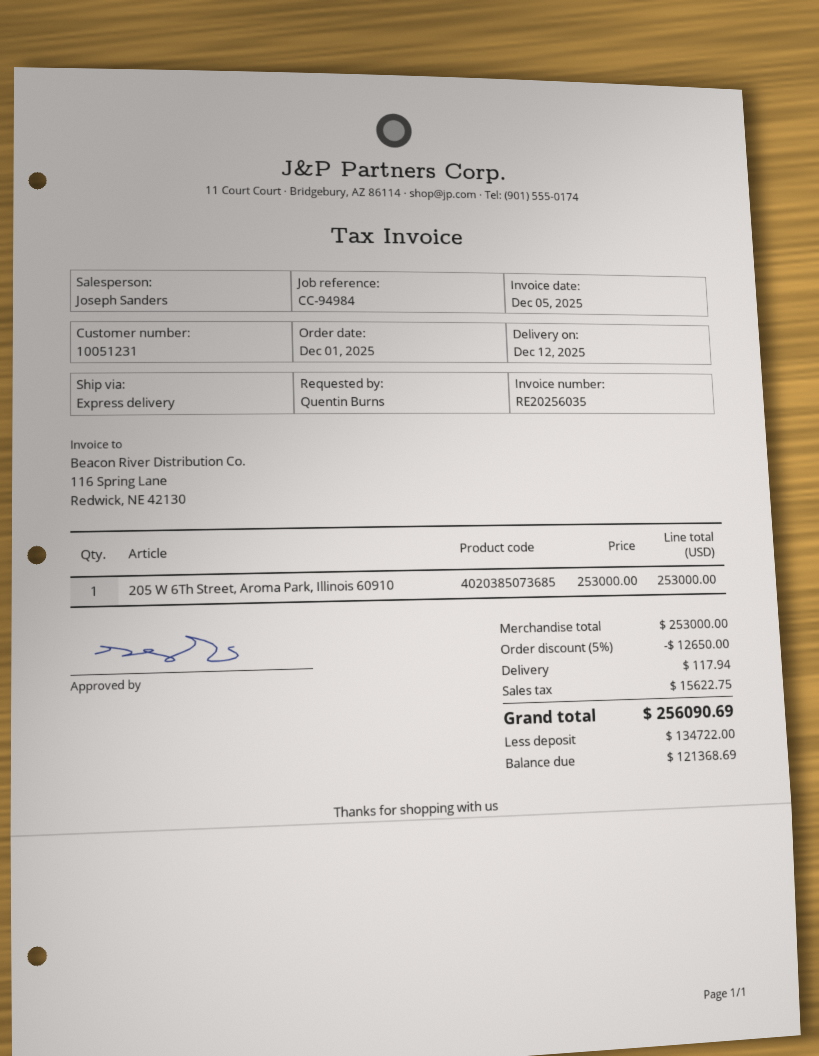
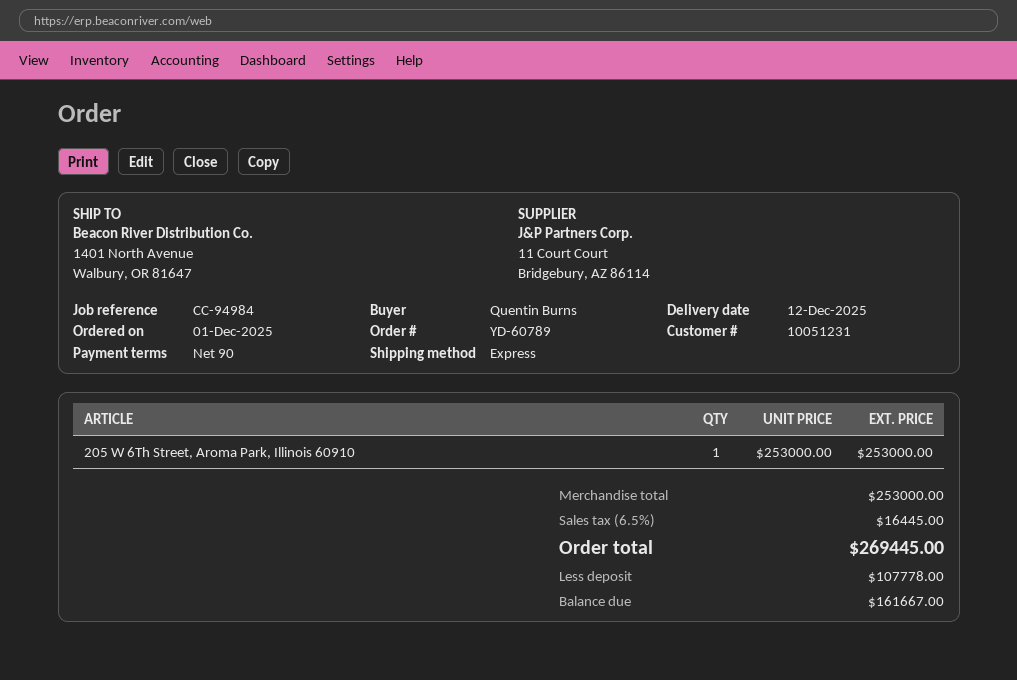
discount: 5% = 12650.00 -> none
shipping: 117.94 -> none
tax: 15622.75 -> 16445.00
total: 256090.69 -> 269445.00
deposit: 134722.00 -> 107778.00
balance: 121368.69 -> 161667.00

